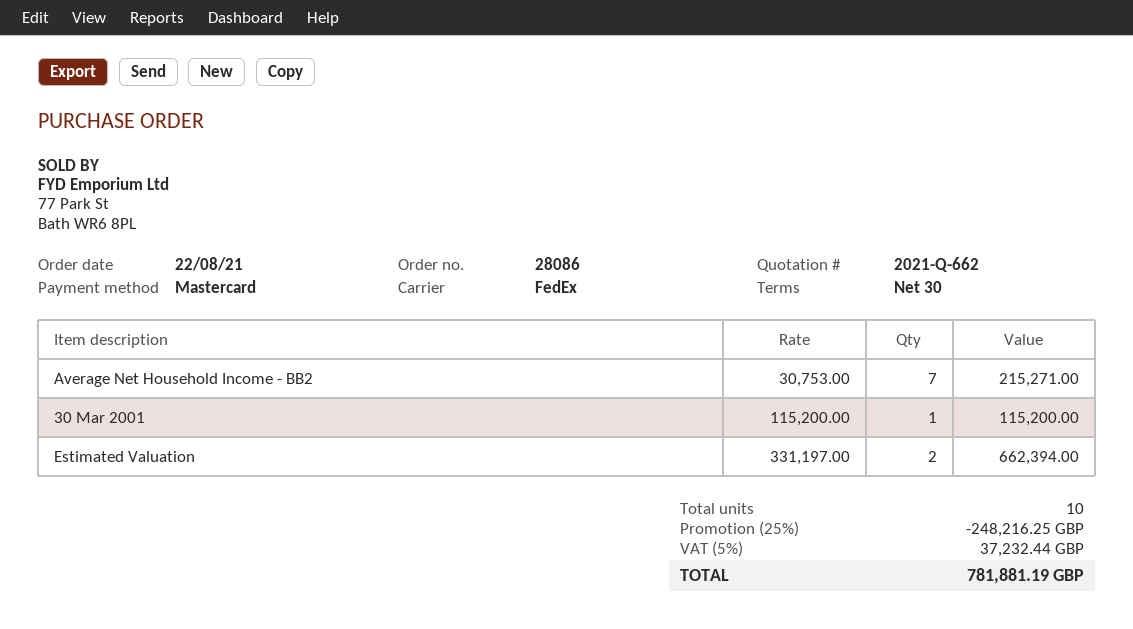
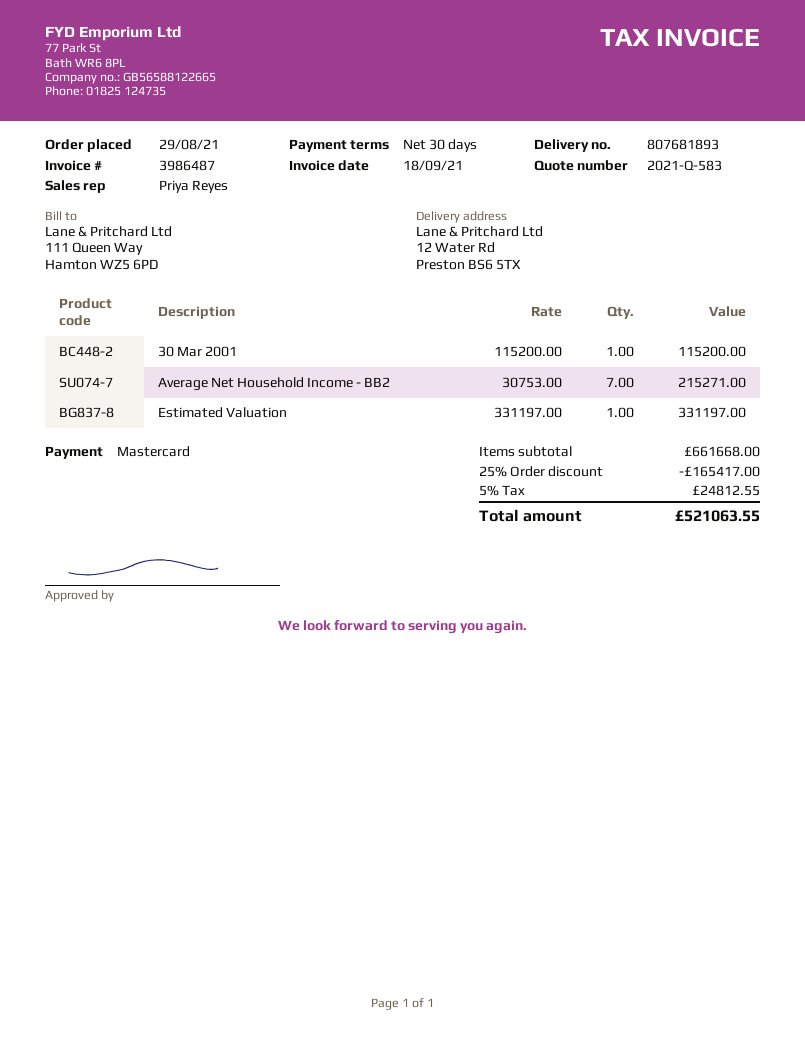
quote number: 2021-Q-662 -> 2021-Q-583
order date: 2021-08-22 -> 2021-08-29
Estimated Valuation: 2 x 331197.00 = 662394.00 -> 1 x 331197.00 = 331197.00
discount: 25% = 248216.25 -> 25% = 165417.00
tax: 5% = 37232.44 -> 5% = 24812.55
total: 781881.19 -> 521063.55

